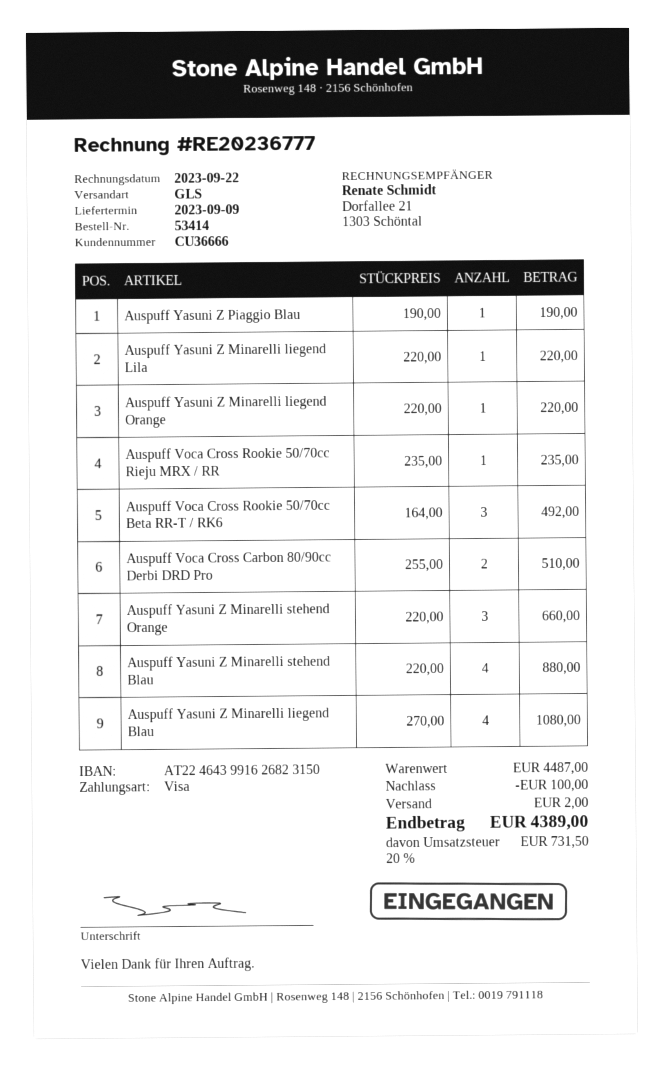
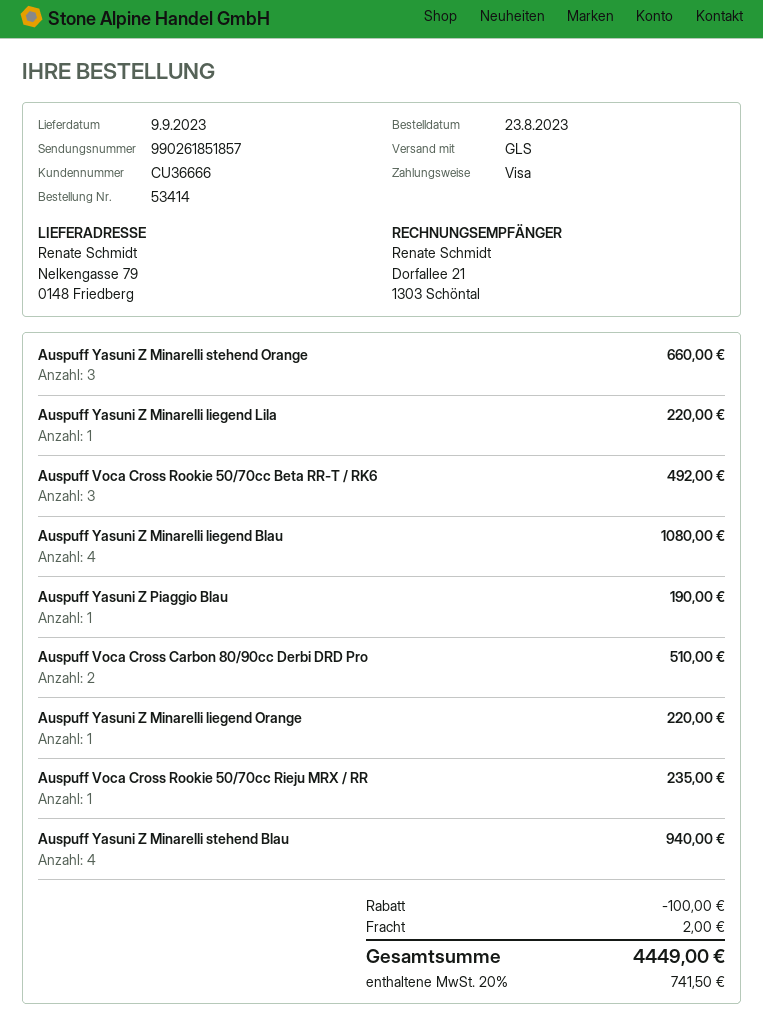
Auspuff Yasuni Z Minarelli stehend Blau: 4 for 880.00 -> 4 for 940.00
tax: 20% = 731.50 -> 20% = 741.50
total: 4389.00 -> 4449.00

